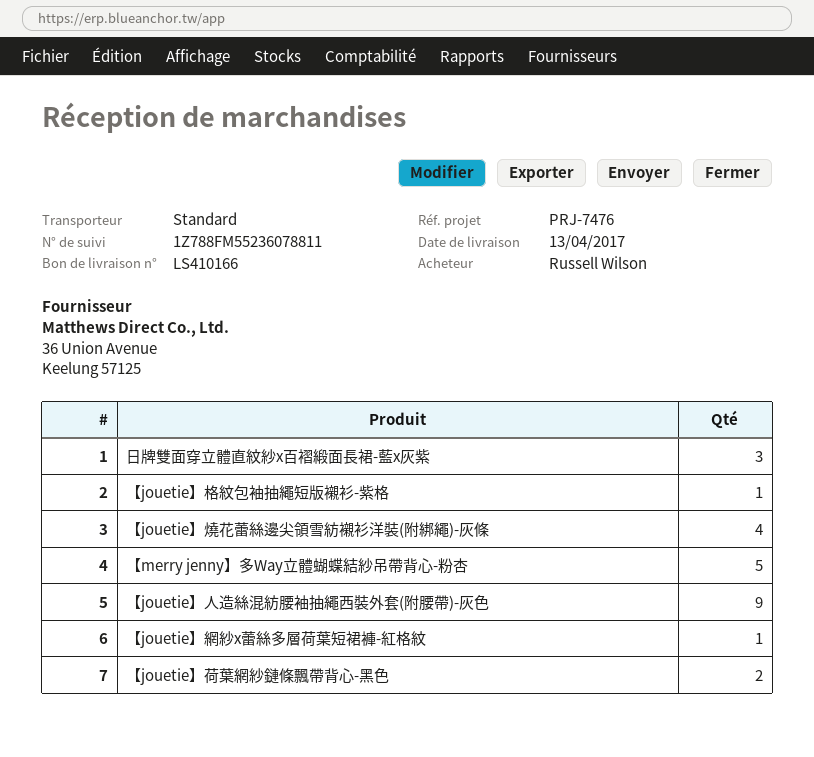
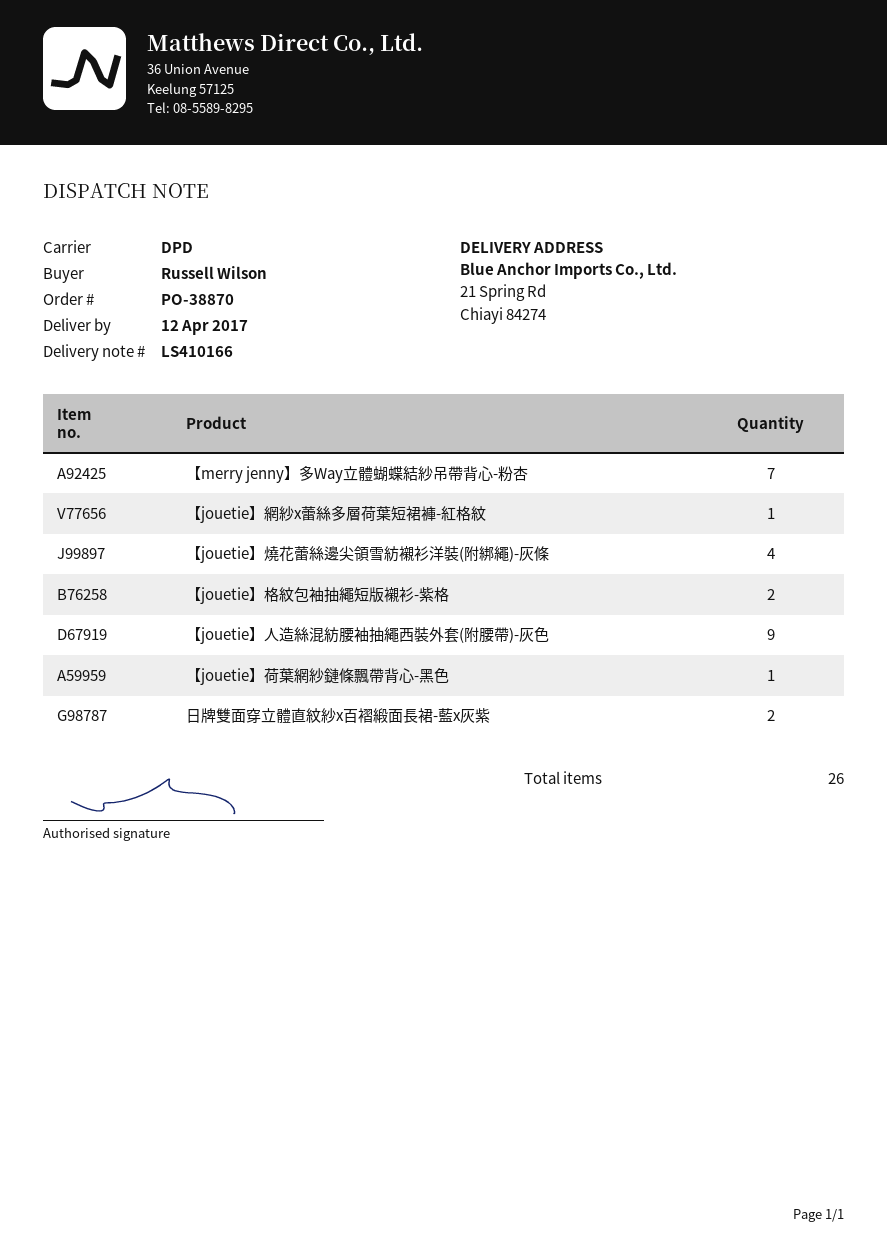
delivery date: 2017-04-13 -> 2017-04-12
shipping method: standard -> DPD
日牌雙面穿立體直紋紗x百褶緞面長裙-藍x灰紫: 3 -> 2
【jouetie】格紋包袖抽繩短版襯衫-紫格: 1 -> 2
【merry jenny】多Way立體蝴蝶結紗吊帶背心-粉杏: 5 -> 7
【jouetie】荷葉網紗鏈條飄帶背心-黑色: 2 -> 1

